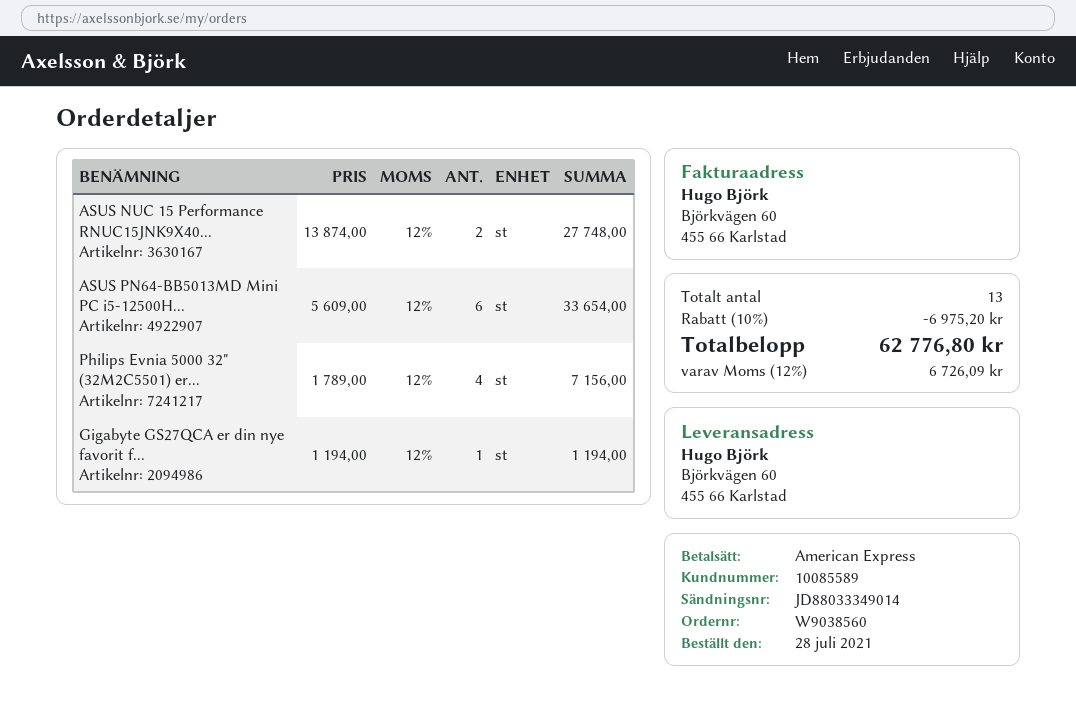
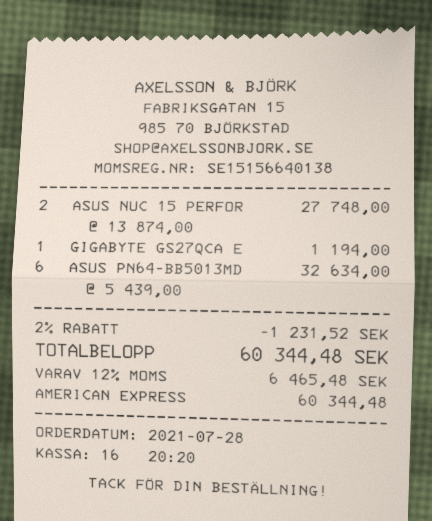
ASUS PN64-BB5013MD Mini PC i5-12500H...: 6 x 5609.00 = 33654.00 -> 6 x 5439.00 = 32634.00
Philips Evnia 5000 32" (32M2C5501) er...: 4 x 1789.00 = 7156.00 -> none
discount: 10% = 6975.20 -> 2% = 1231.52
tax: 12% = 6726.09 -> 12% = 6465.48
total: 62776.80 -> 60344.48

